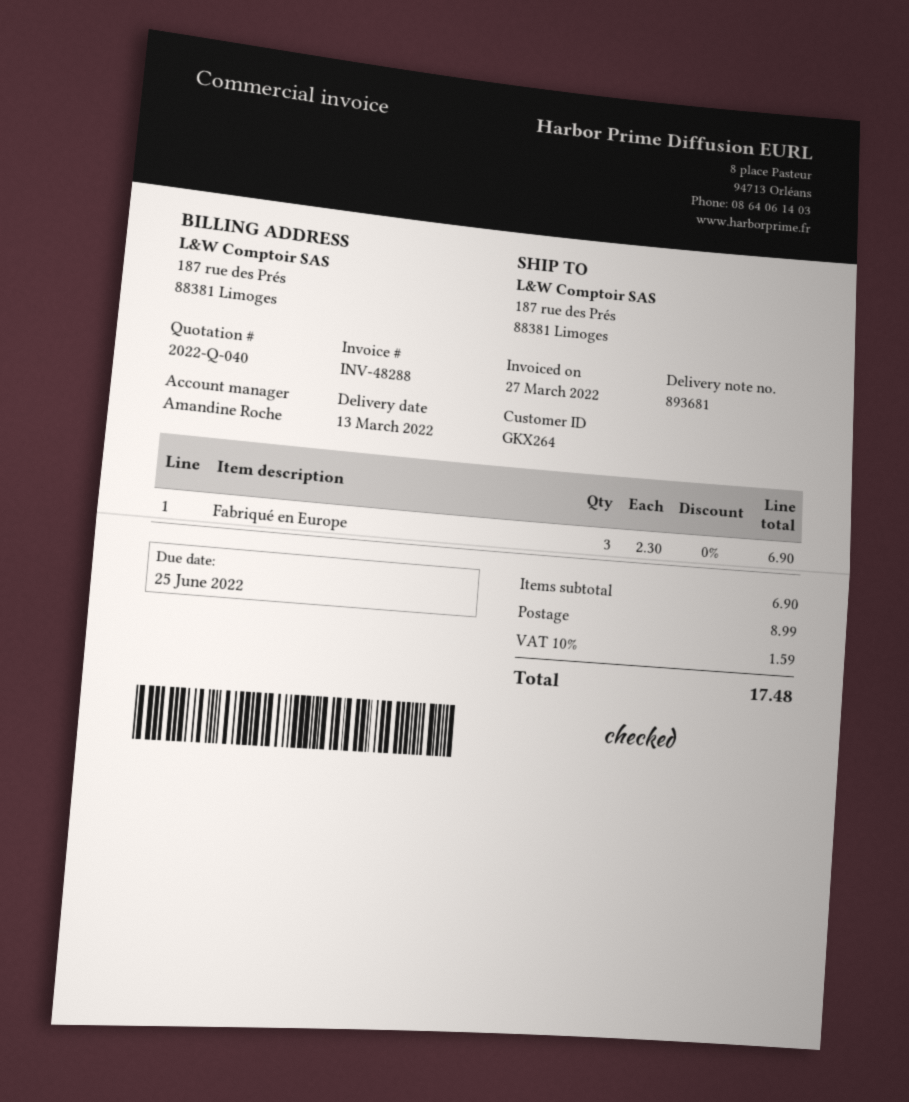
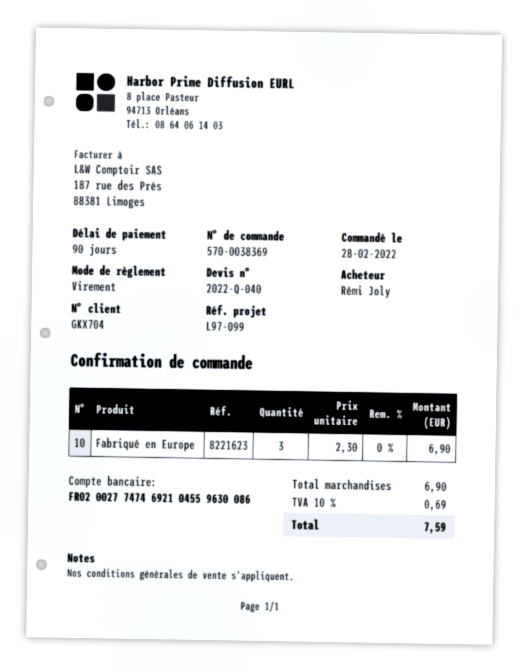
customer number: GKX264 -> GKX704
shipping: 8.99 -> none
tax: 10% = 1.59 -> 10% = 0.69
total: 17.48 -> 7.59

